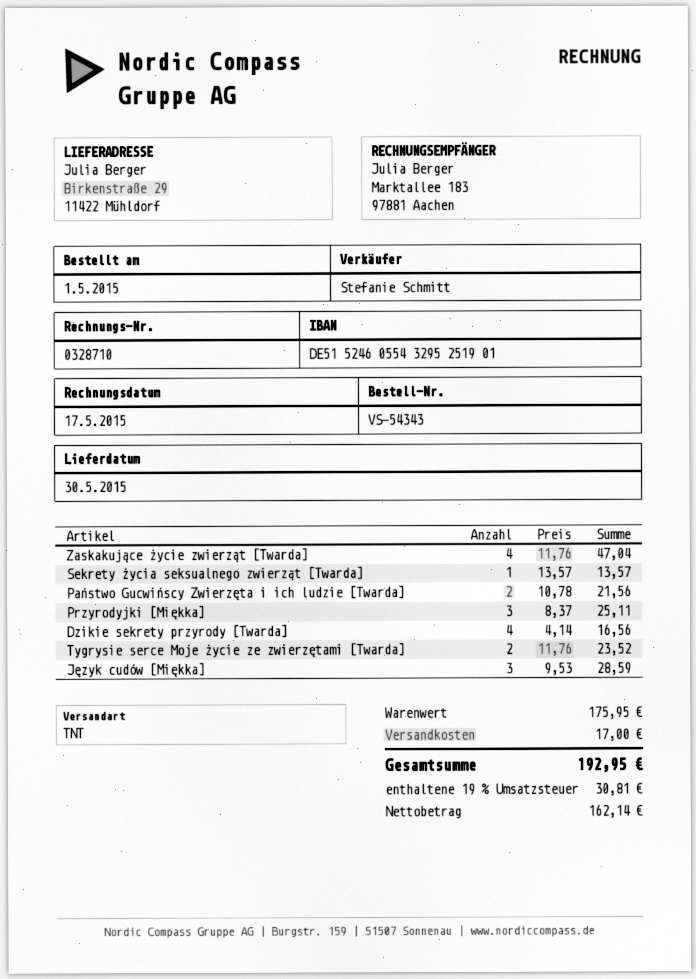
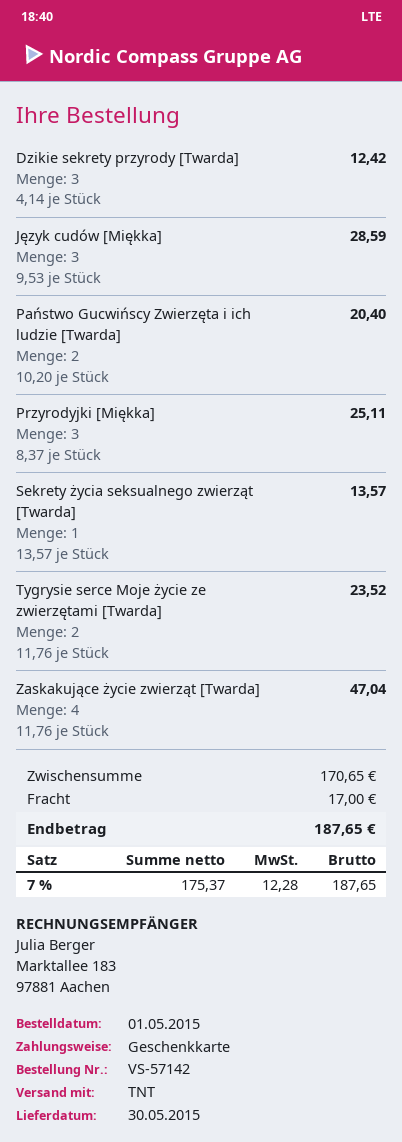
order number: VS-54343 -> VS-57142
Państwo Gucwińscy Zwierzęta i ich ludzie [Twarda]: 2 x 10.78 = 21.56 -> 2 x 10.20 = 20.40
Dzikie sekrety przyrody [Twarda]: 4 x 4.14 = 16.56 -> 3 x 4.14 = 12.42
subtotal: 175.95 -> 170.65
net: 162.14 -> 175.37
tax: 19% = 30.81 -> 7% = 12.28
total: 192.95 -> 187.65

